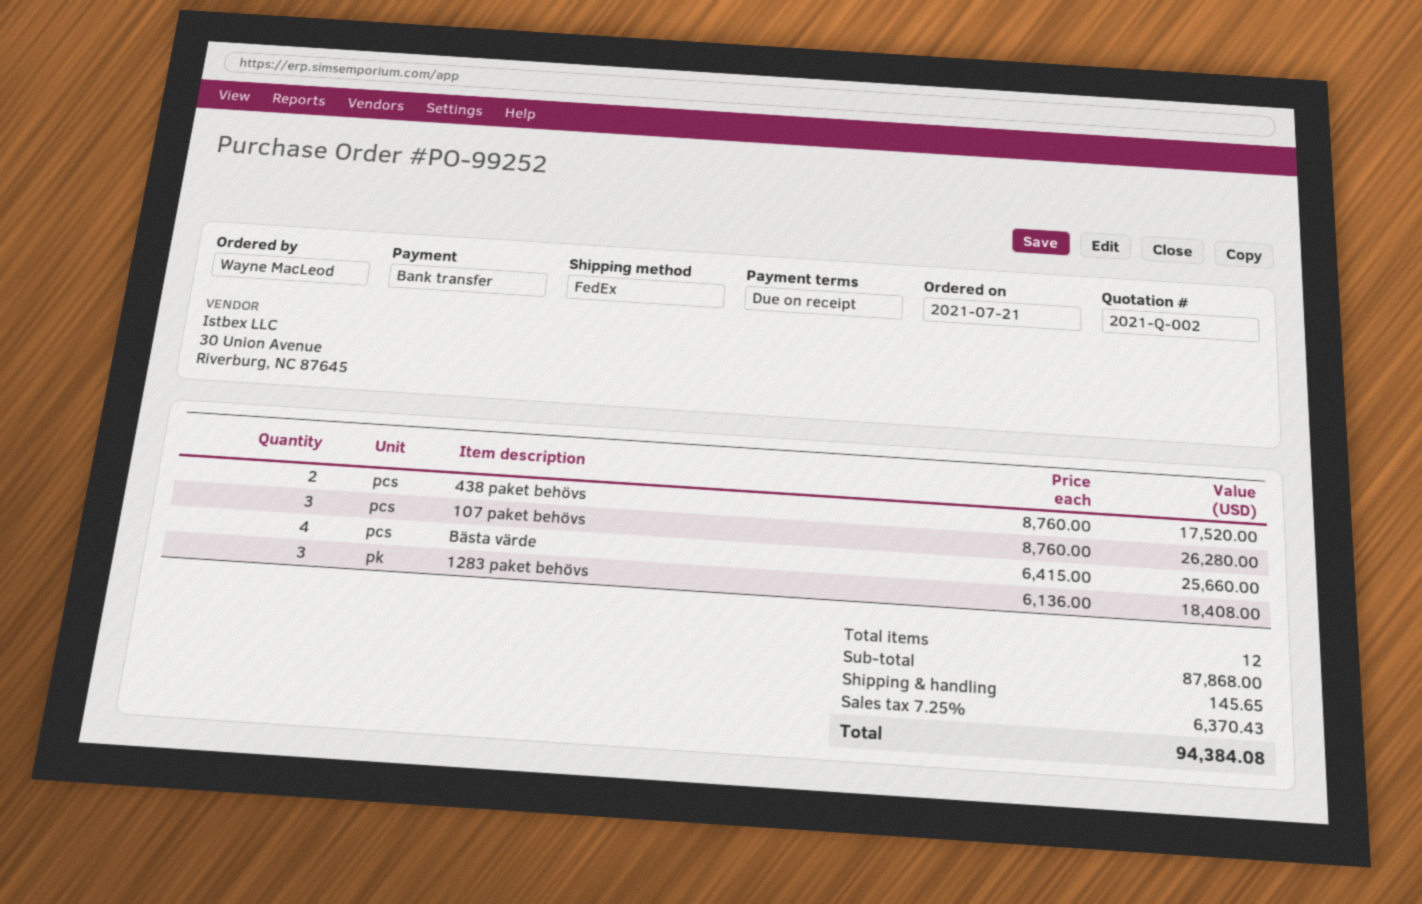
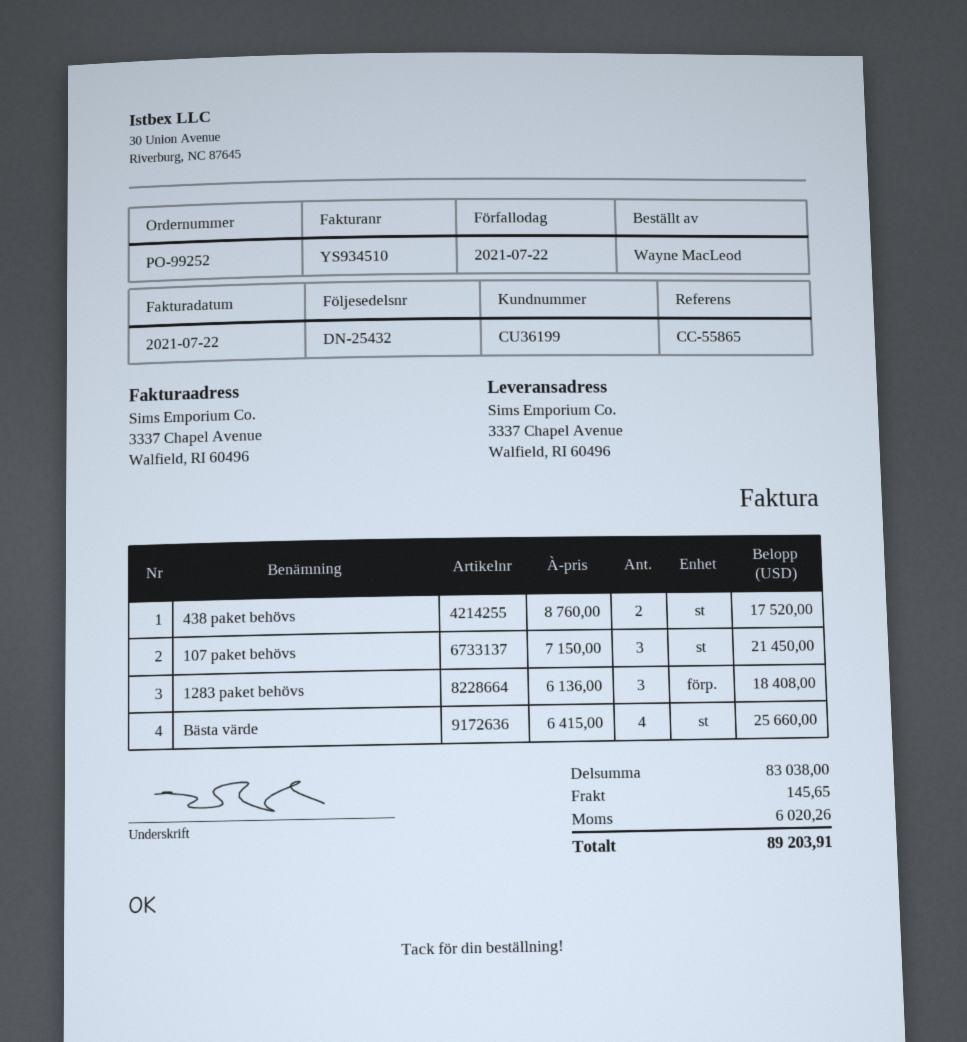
107 paket behövs: 3 x 8760.00 = 26280.00 -> 3 x 7150.00 = 21450.00
subtotal: 87868.00 -> 83038.00
tax: 6370.43 -> 6020.26
total: 94384.08 -> 89203.91

